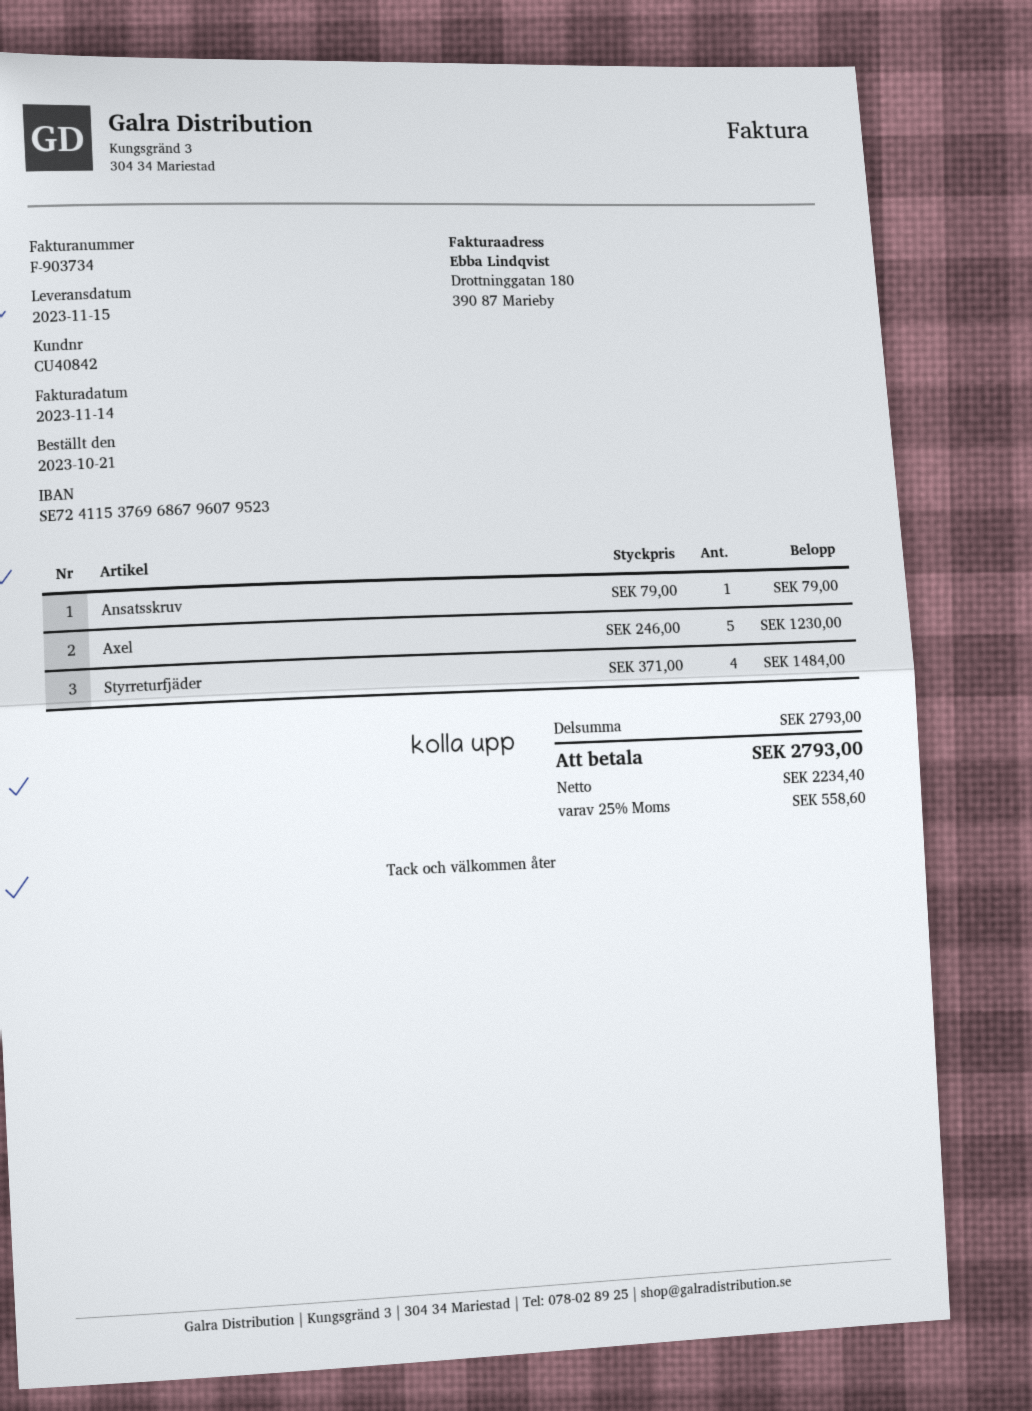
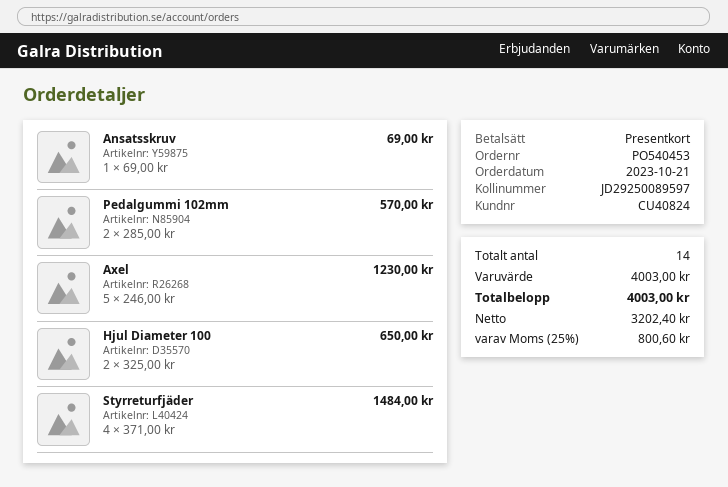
customer number: CU40842 -> CU40824
Ansatsskruv: 1 x 79.00 = 79.00 -> 1 x 69.00 = 69.00
Pedalgummi 102mm: none -> 2 x 285.00 = 570.00
Hjul Diameter 100: none -> 2 x 325.00 = 650.00
subtotal: 2793.00 -> 4003.00
net: 2234.40 -> 3202.40
tax: 25% = 558.60 -> 25% = 800.60
total: 2793.00 -> 4003.00

